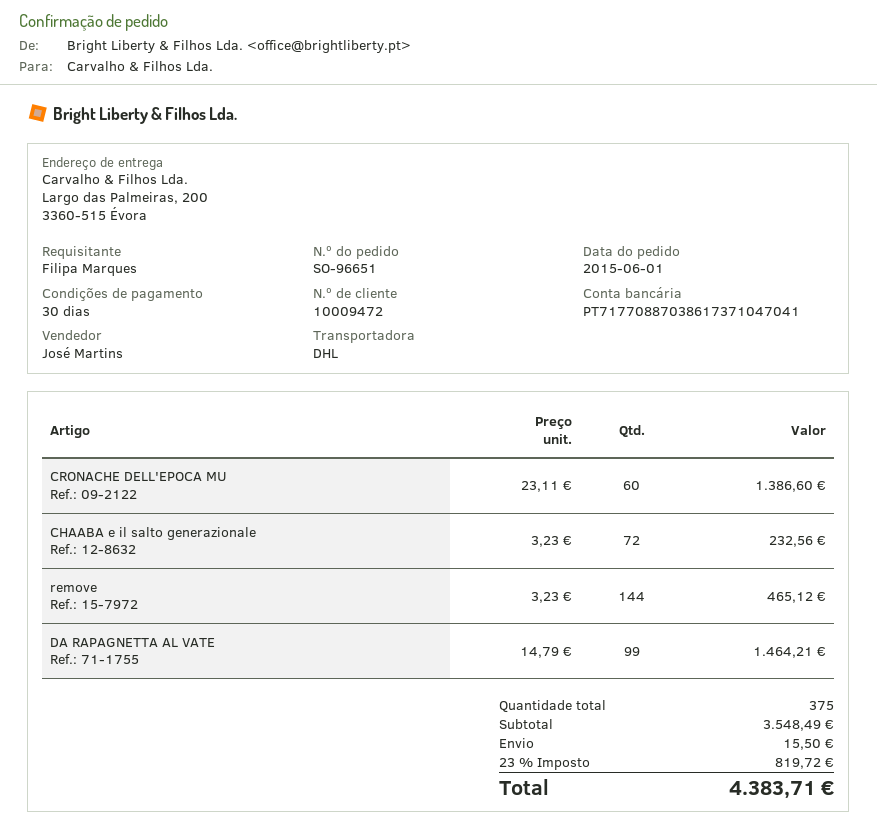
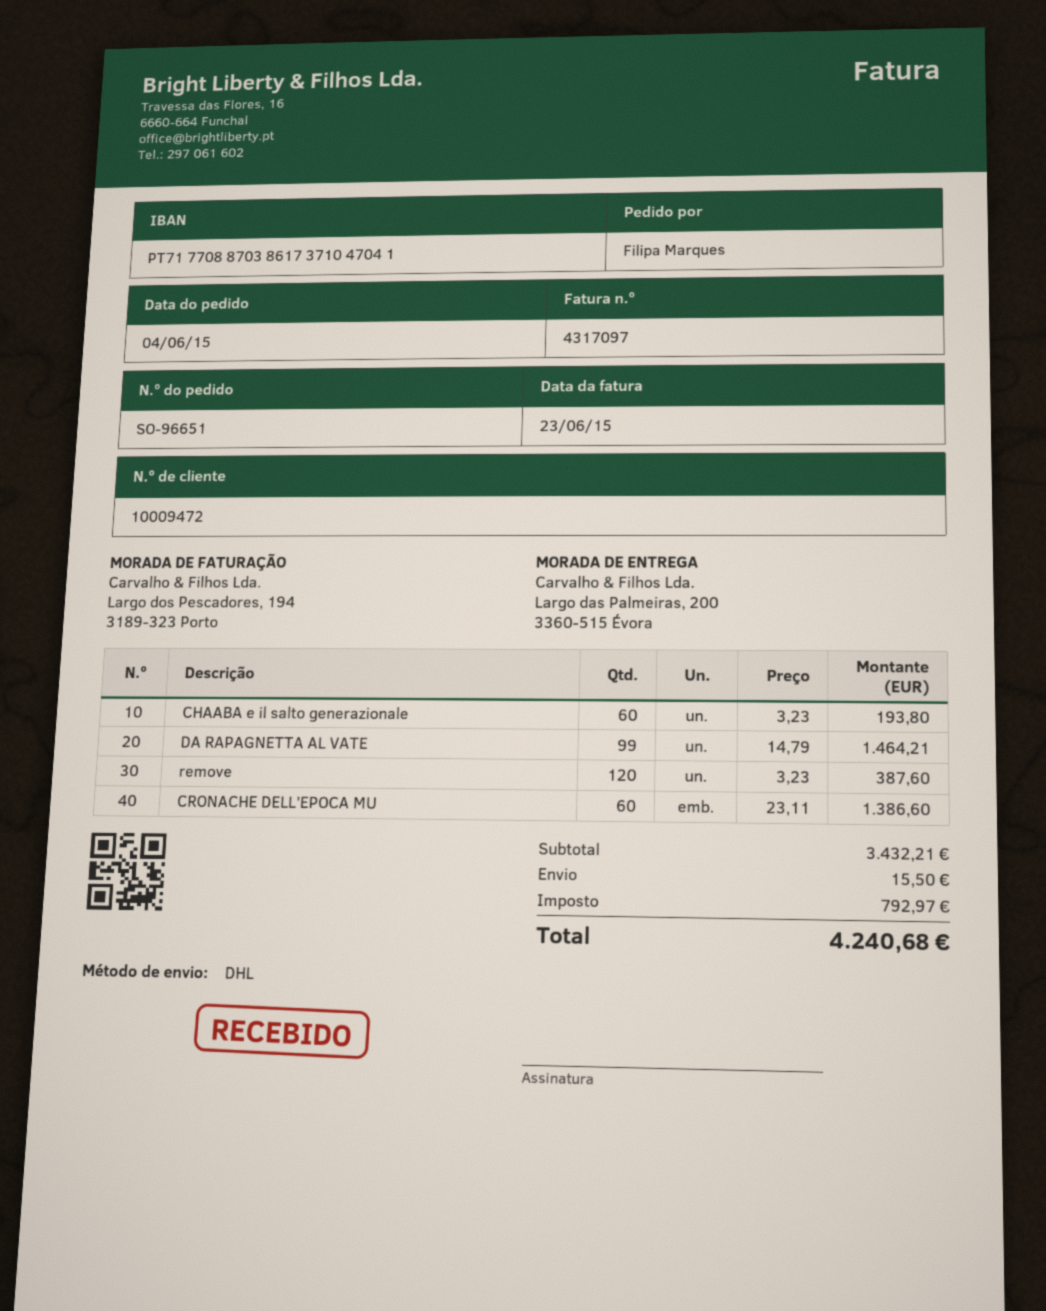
order date: 2015-06-01 -> 2015-06-04
CHAABA e il salto generazionale: 72 x 3.23 = 232.56 -> 60 x 3.23 = 193.80
remove: 144 x 3.23 = 465.12 -> 120 x 3.23 = 387.60
subtotal: 3548.49 -> 3432.21
tax: 819.72 -> 792.97
total: 4383.71 -> 4240.68

